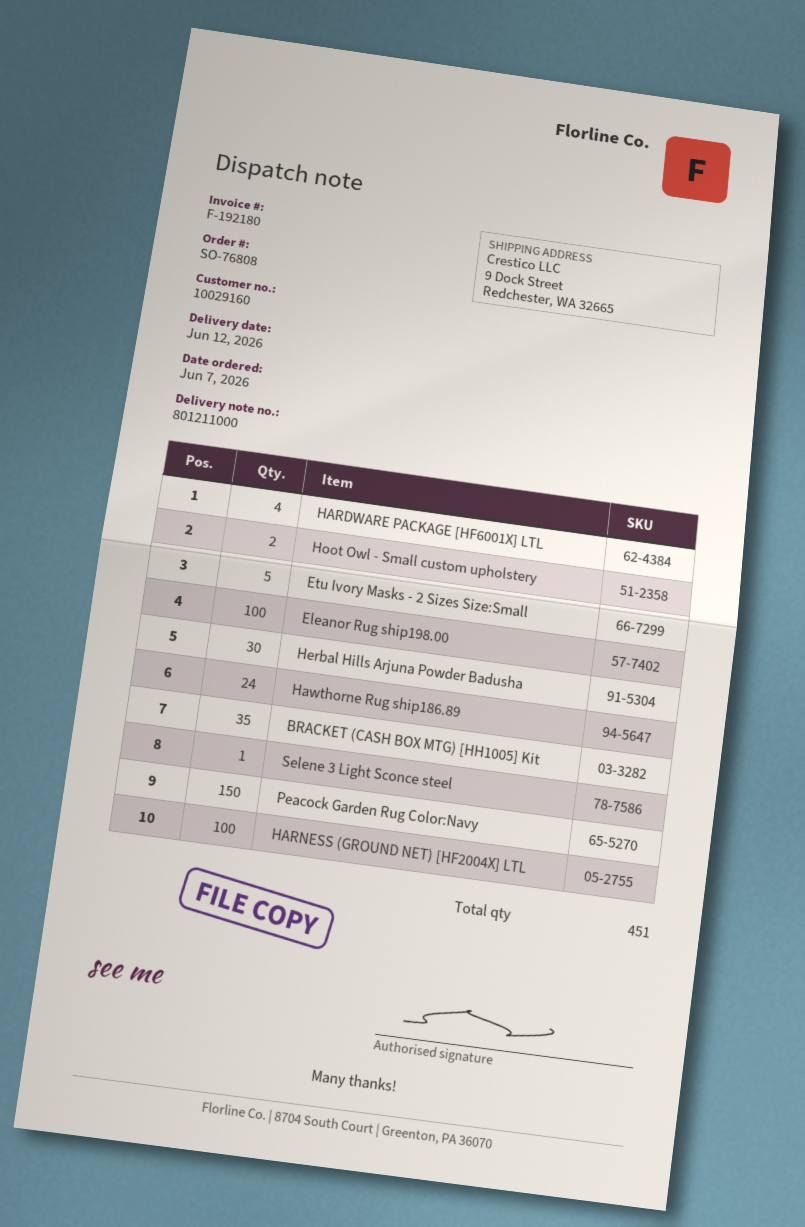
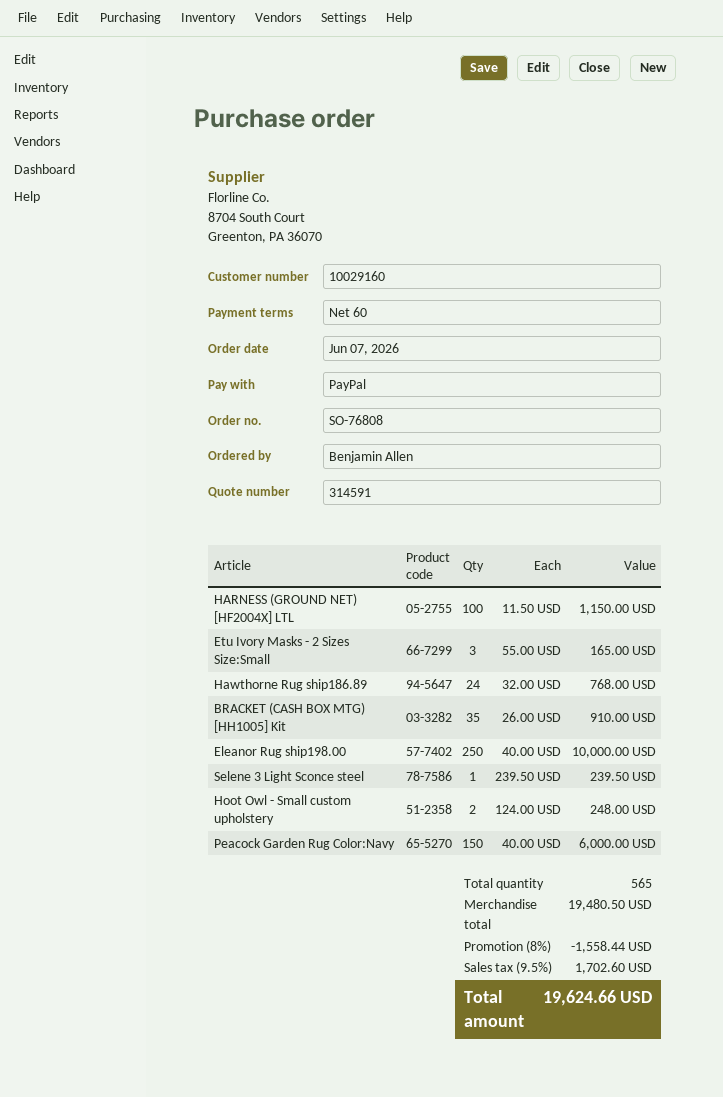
HARDWARE PACKAGE [HF6001X] LTL: 4 -> none
Etu Ivory Masks - 2 Sizes Size:Small: 5 -> 3
Eleanor Rug ship198.00: 100 -> 250
Herbal Hills Arjuna Powder Badusha: 30 -> none
total quantity: 451 -> 565

